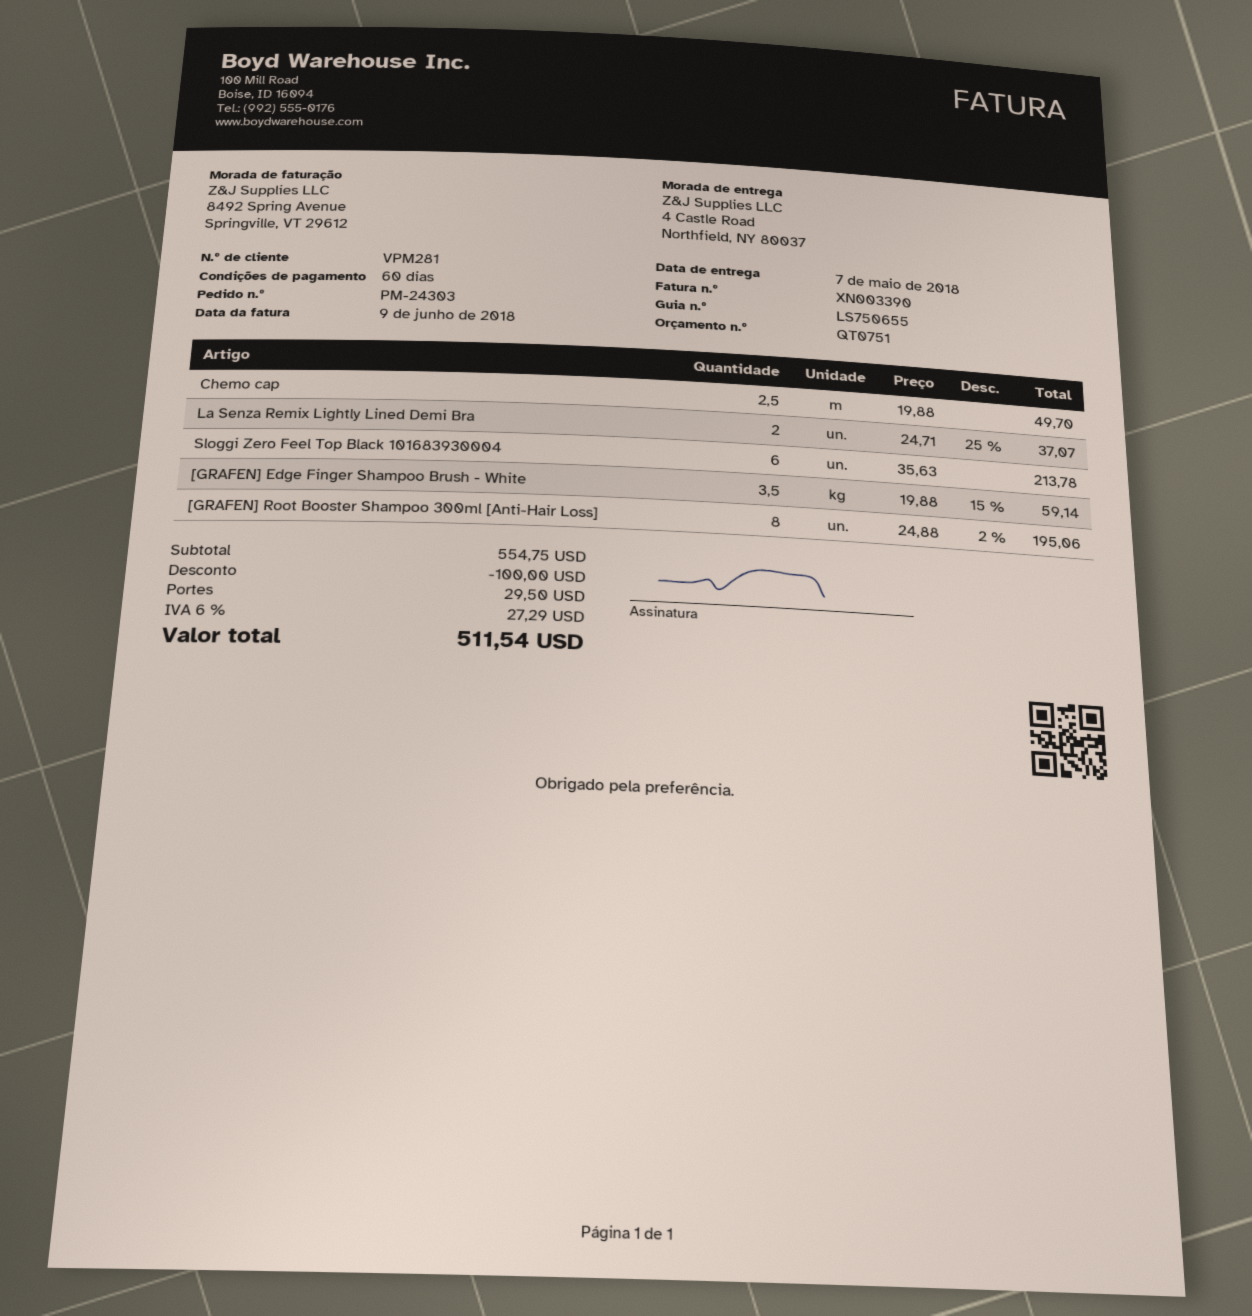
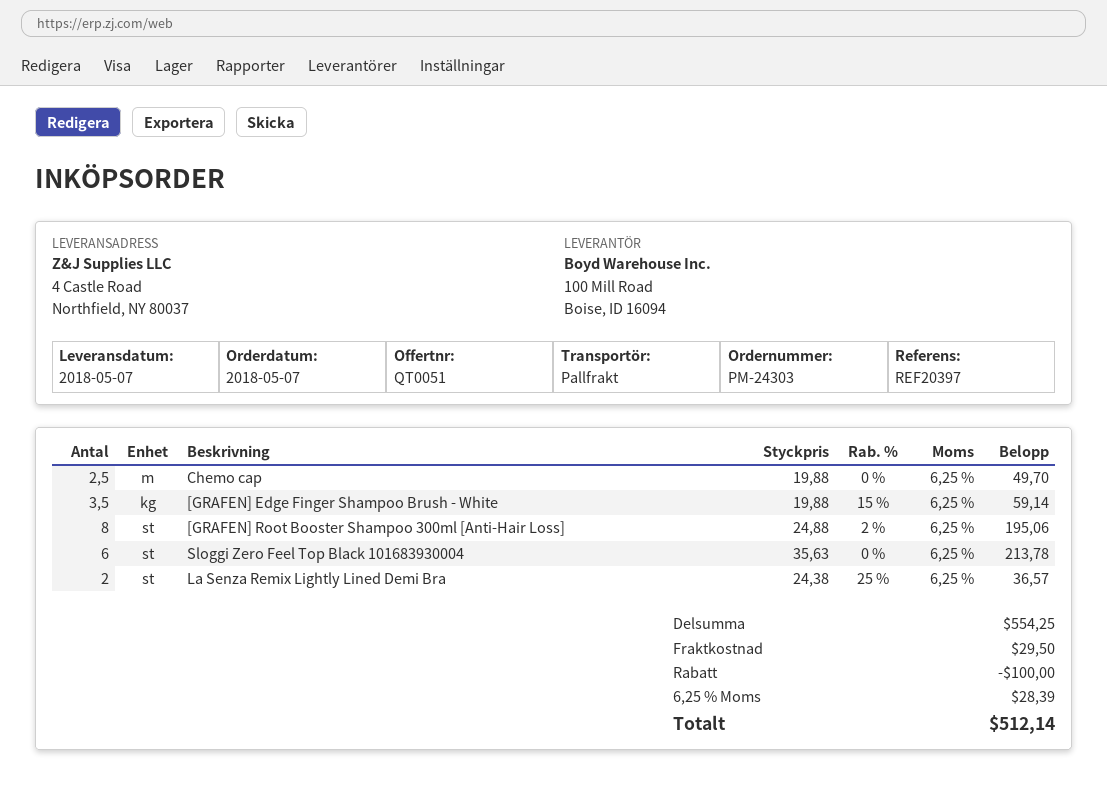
quote number: QT0751 -> QT0051
La Senza Remix Lightly Lined Demi Bra: 2 x 24.71 - 25% = 37.07 -> 2 x 24.38 - 25% = 36.57
subtotal: 554.75 -> 554.25
tax: 6% = 27.29 -> 6.25% = 28.39
total: 511.54 -> 512.14

